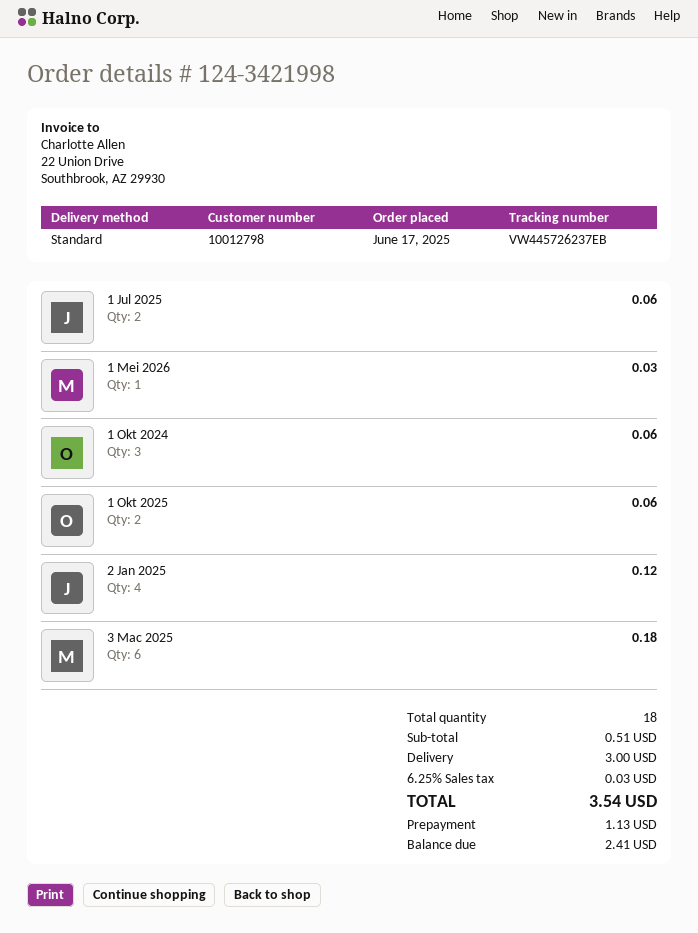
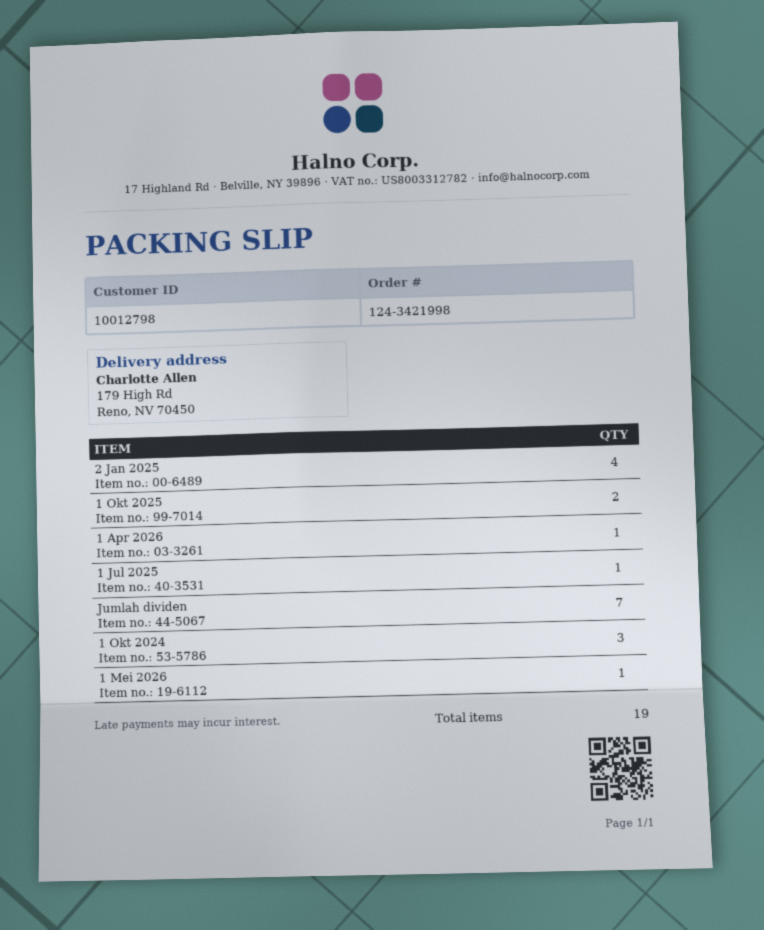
1 Jul 2025: 2 -> 1
3 Mac 2025: 6 -> none
1 Apr 2026: none -> 1
Jumlah dividen: none -> 7
total quantity: 18 -> 19

